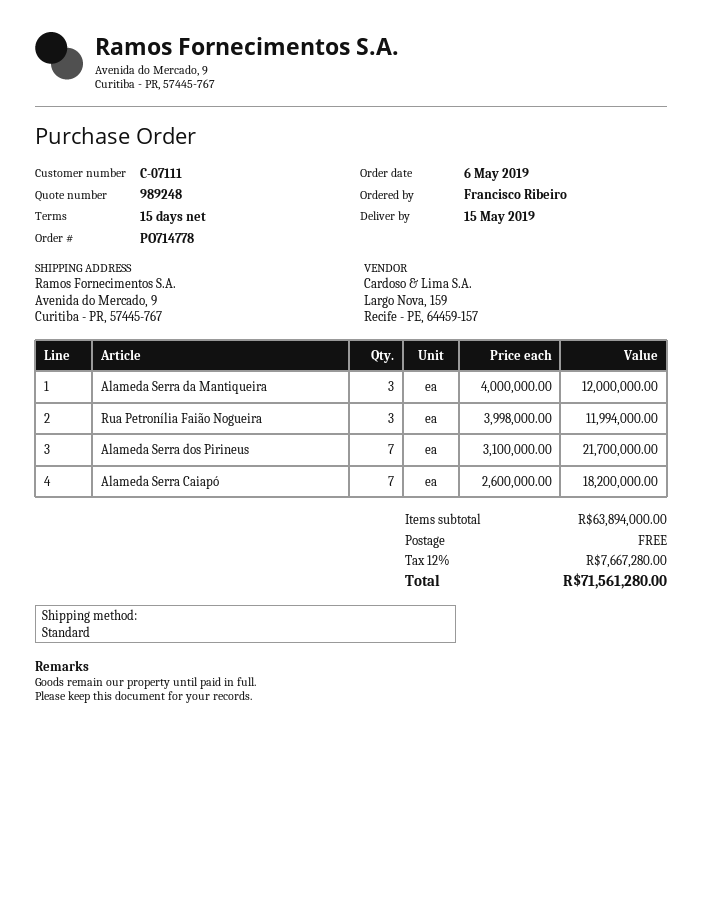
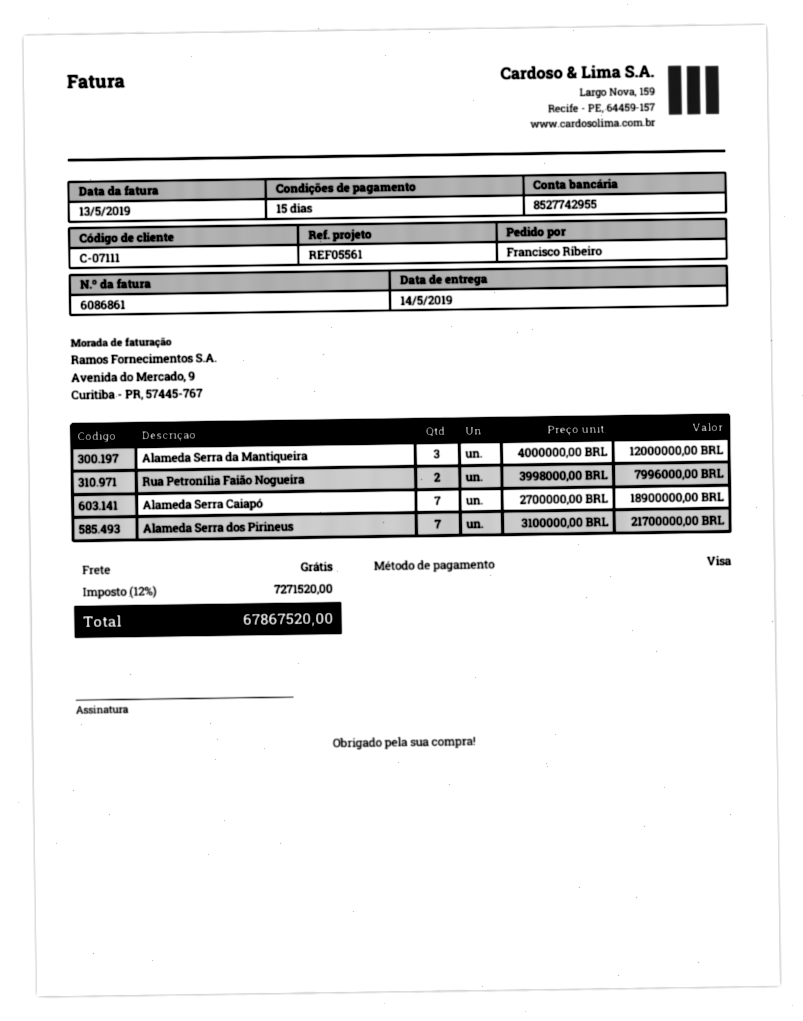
delivery date: 2019-05-15 -> 2019-05-14
Rua Petronília Faião Nogueira: 3 x 3998000.00 = 11994000.00 -> 2 x 3998000.00 = 7996000.00
Alameda Serra Caiapó: 7 x 2600000.00 = 18200000.00 -> 7 x 2700000.00 = 18900000.00
tax: 12% = 7667280.00 -> 12% = 7271520.00
total: 71561280.00 -> 67867520.00

